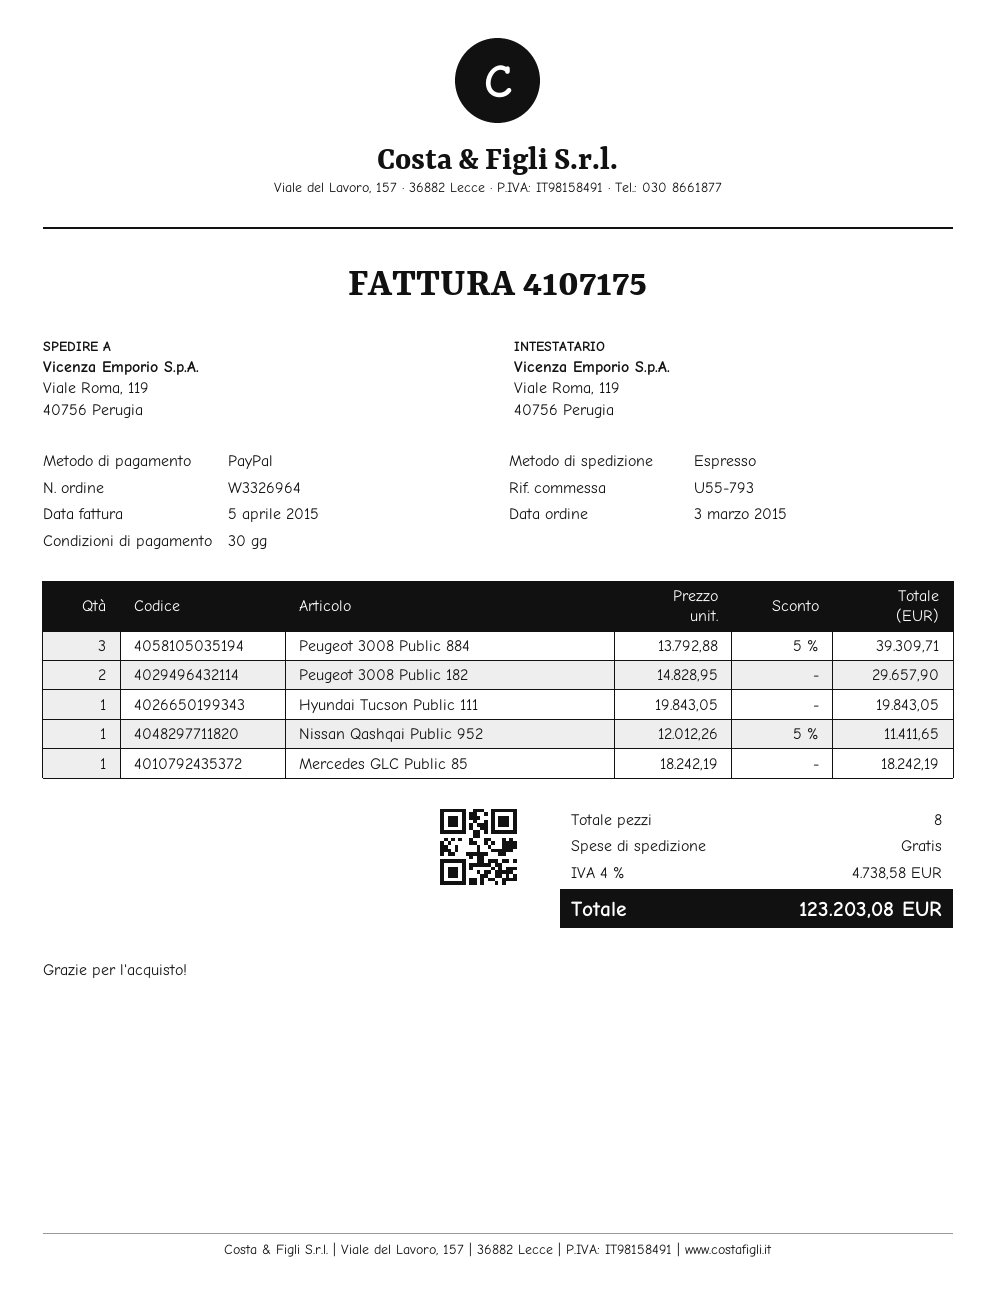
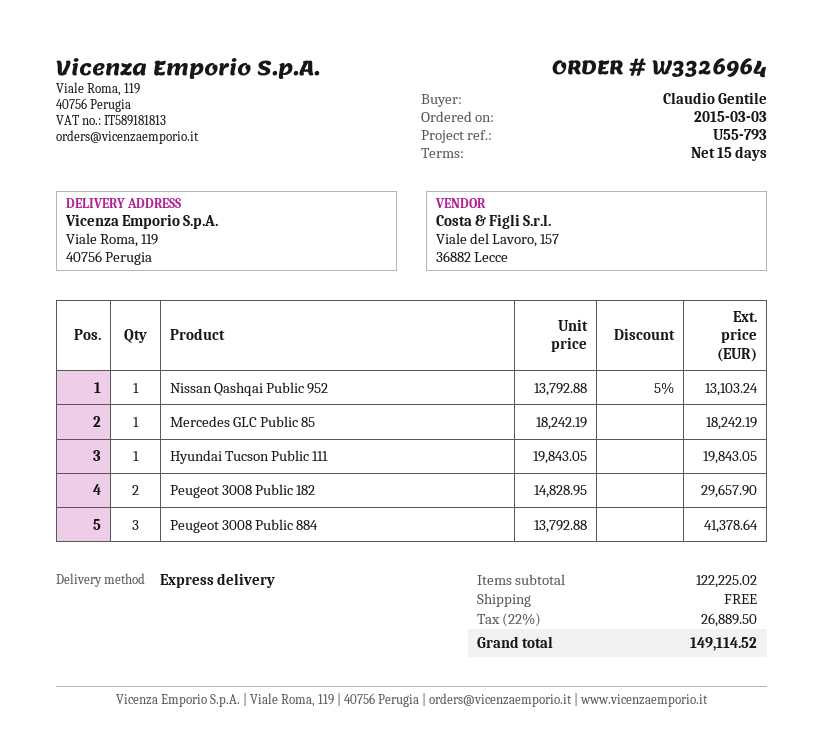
payment terms: 30 days -> 15 days
Peugeot 3008 Public 884: 3 x 13792.88 - 5% = 39309.71 -> 3 x 13792.88 = 41378.64
Nissan Qashqai Public 952: 1 x 12012.26 - 5% = 11411.65 -> 1 x 13792.88 - 5% = 13103.24
tax: 4% = 4738.58 -> 22% = 26889.50
total: 123203.08 -> 149114.52

